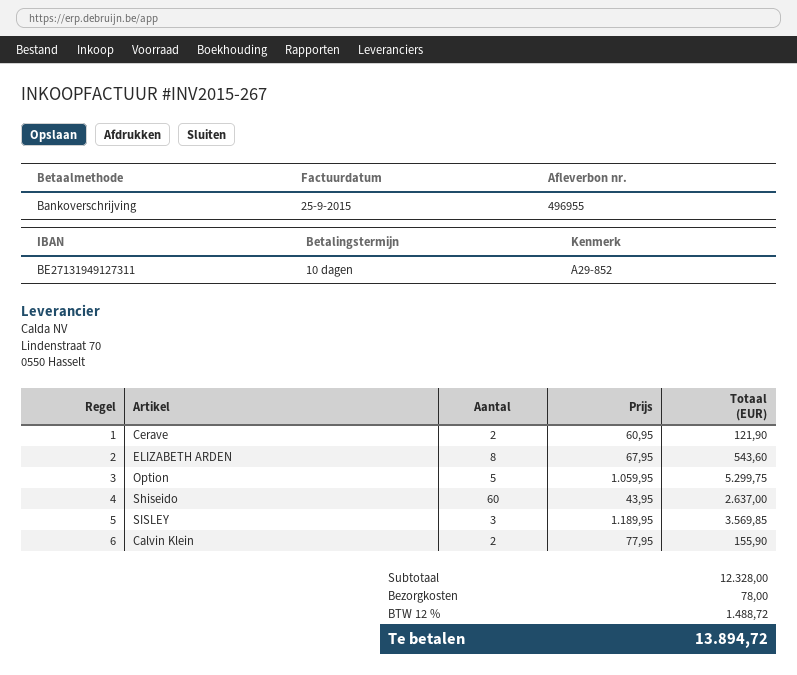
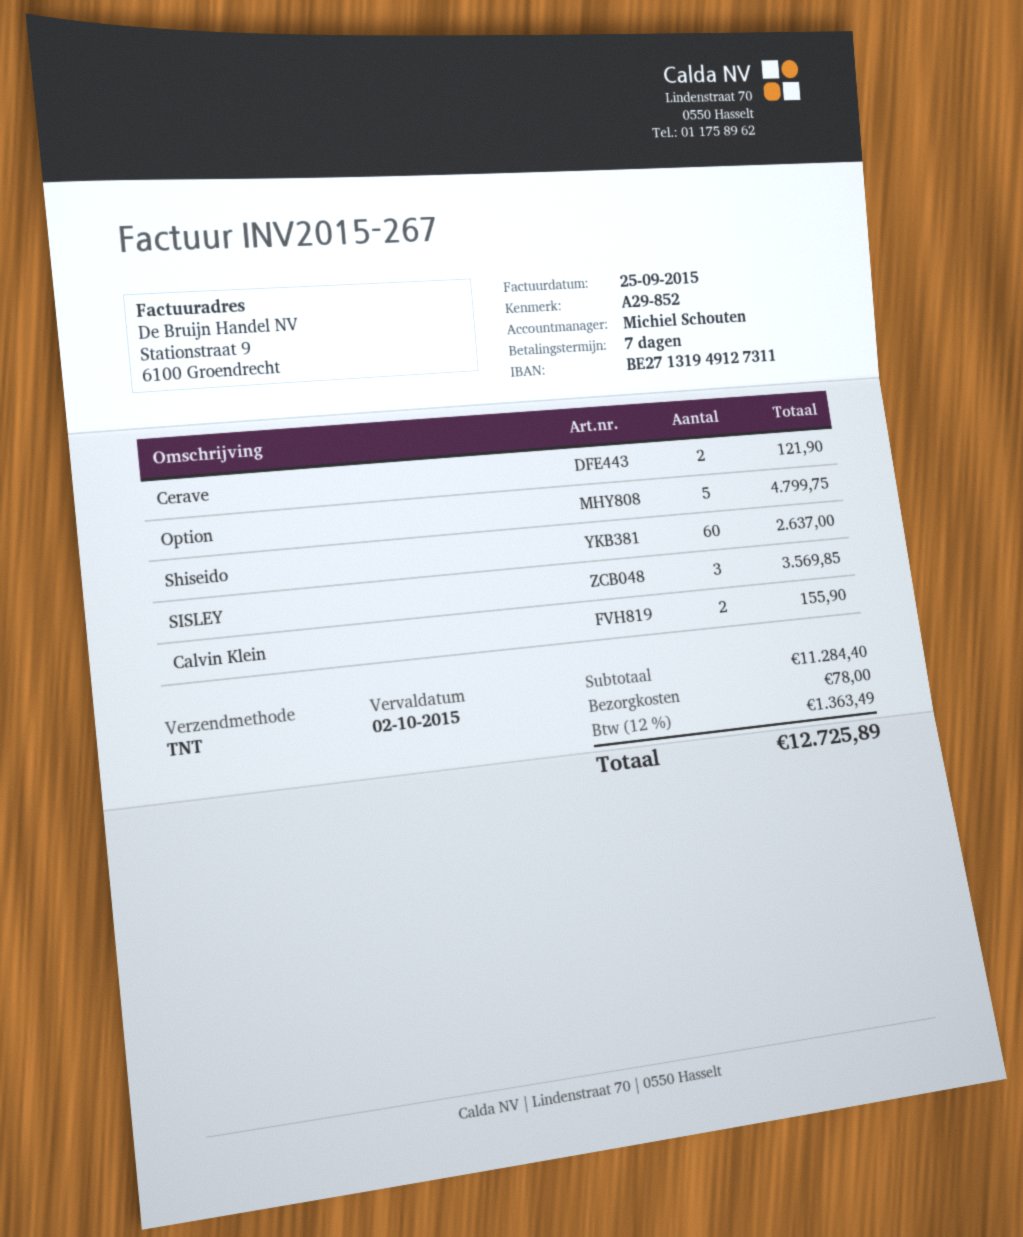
payment terms: 10 days -> 7 days
ELIZABETH ARDEN: 8 for 543.60 -> none
Option: 5 for 5299.75 -> 5 for 4799.75
subtotal: 12328.00 -> 11284.40
tax: 12% = 1488.72 -> 12% = 1363.49
total: 13894.72 -> 12725.89

